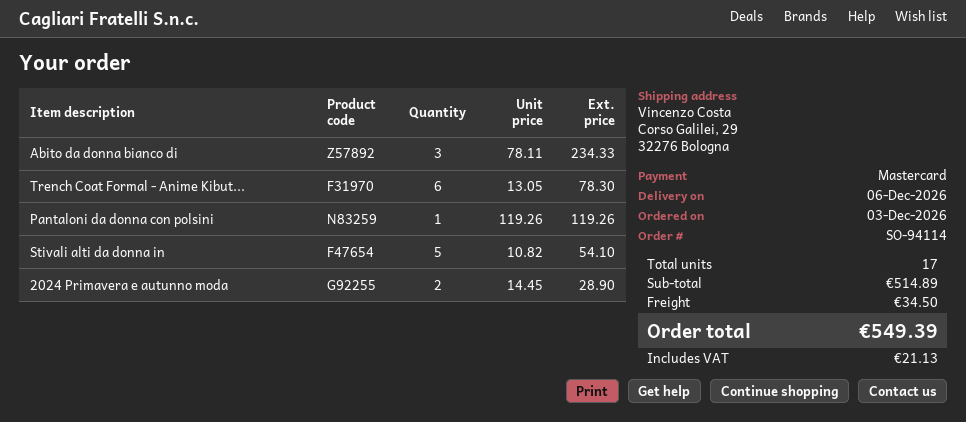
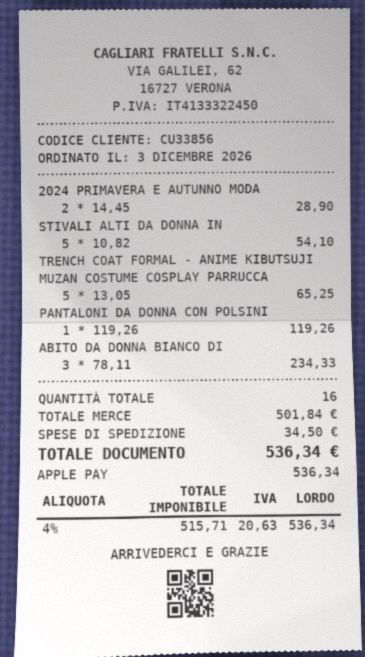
payment method: Mastercard -> Apple Pay
Trench Coat Formal - Anime Kibut...: 6 x 13.05 = 78.30 -> 5 x 13.05 = 65.25
total quantity: 17 -> 16
subtotal: 514.89 -> 501.84
tax: 21.13 -> 20.63
total: 549.39 -> 536.34

